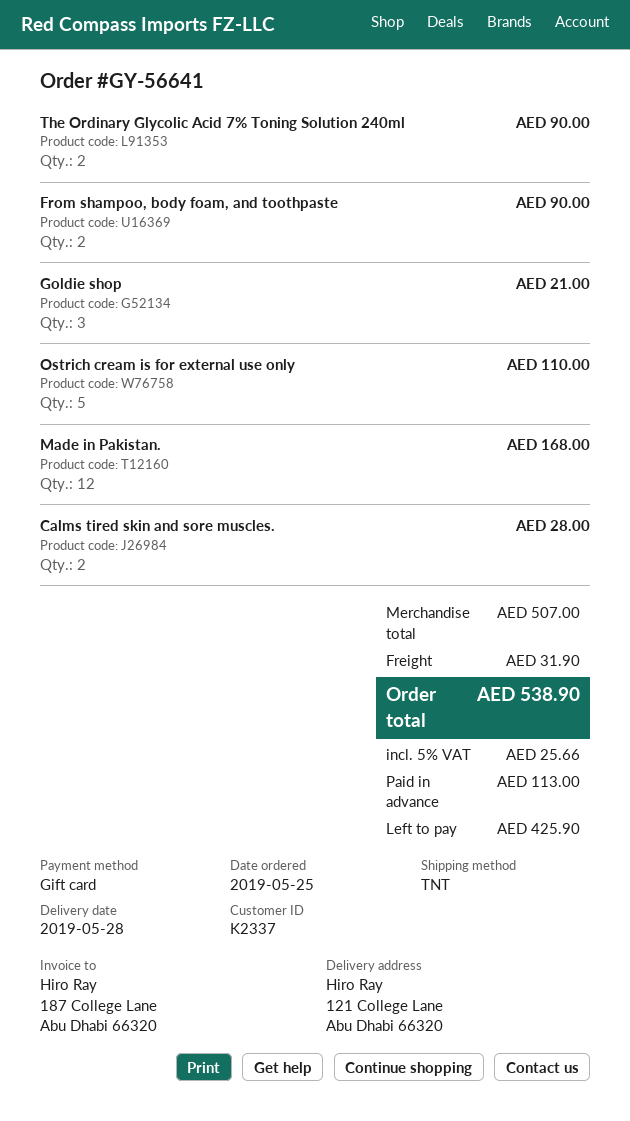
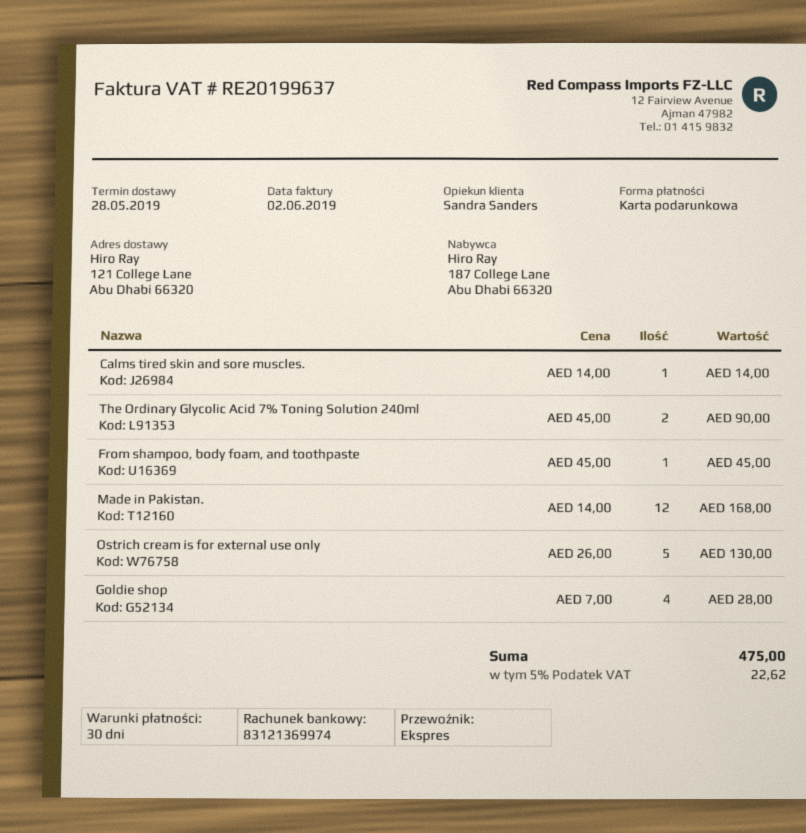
shipping method: TNT -> express
From shampoo, body foam, and toothpaste: 2 for 90.00 -> 1 for 45.00
Goldie shop: 3 for 21.00 -> 4 for 28.00
Ostrich cream is for external use only: 5 for 110.00 -> 5 for 130.00
Calms tired skin and sore muscles.: 2 for 28.00 -> 1 for 14.00
shipping: 31.90 -> none
tax: 5% = 25.66 -> 5% = 22.62
total: 538.90 -> 475.00

